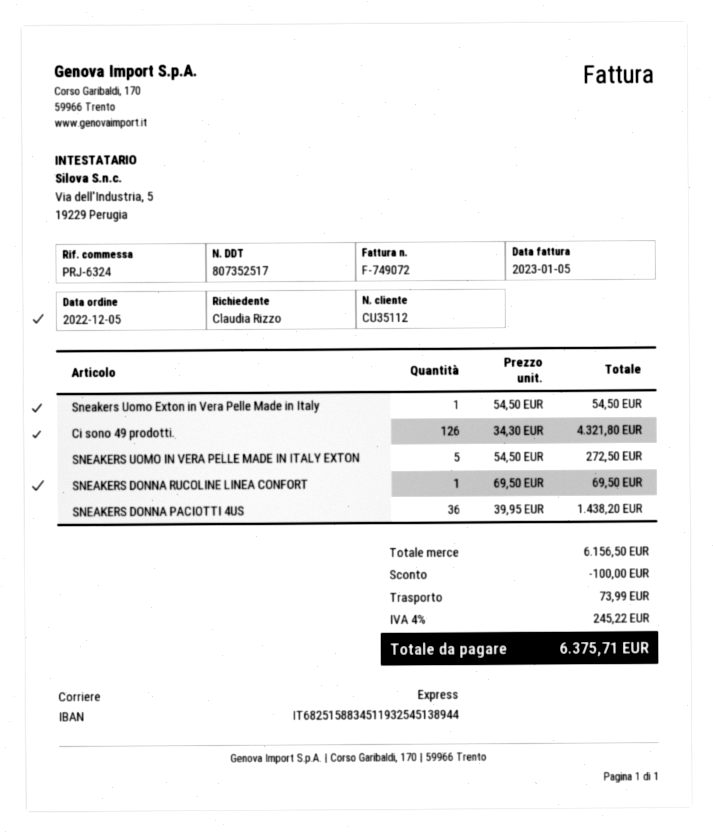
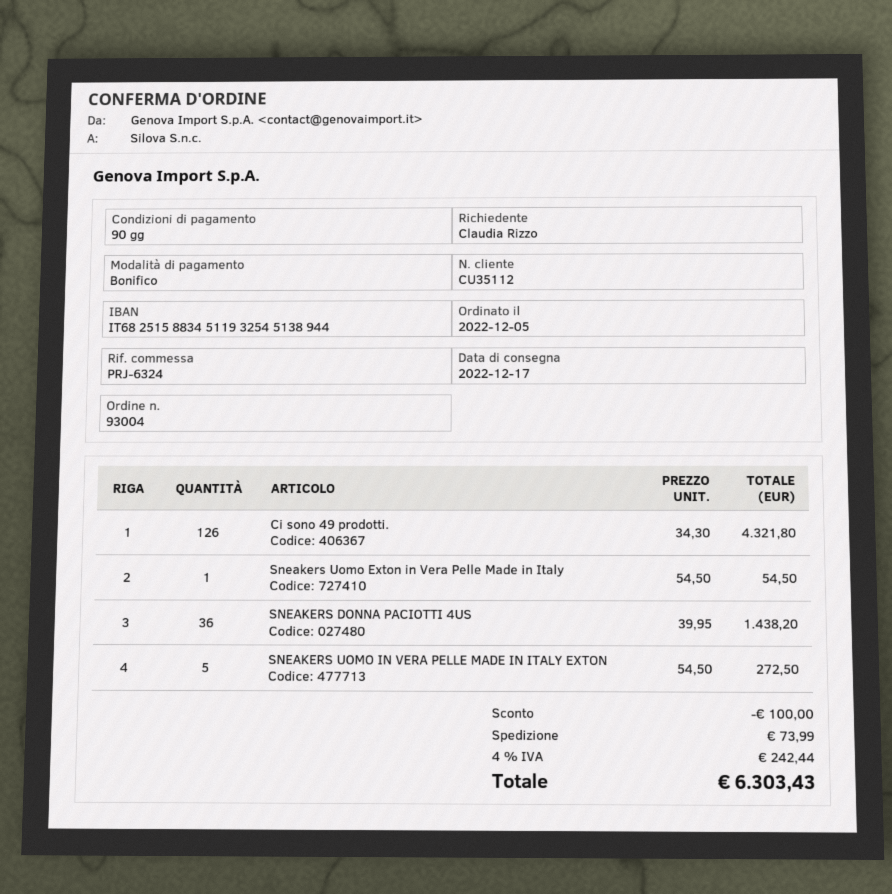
SNEAKERS DONNA RUCOLINE LINEA CONFORT: 1 x 69.50 = 69.50 -> none
tax: 4% = 245.22 -> 4% = 242.44
total: 6375.71 -> 6303.43

